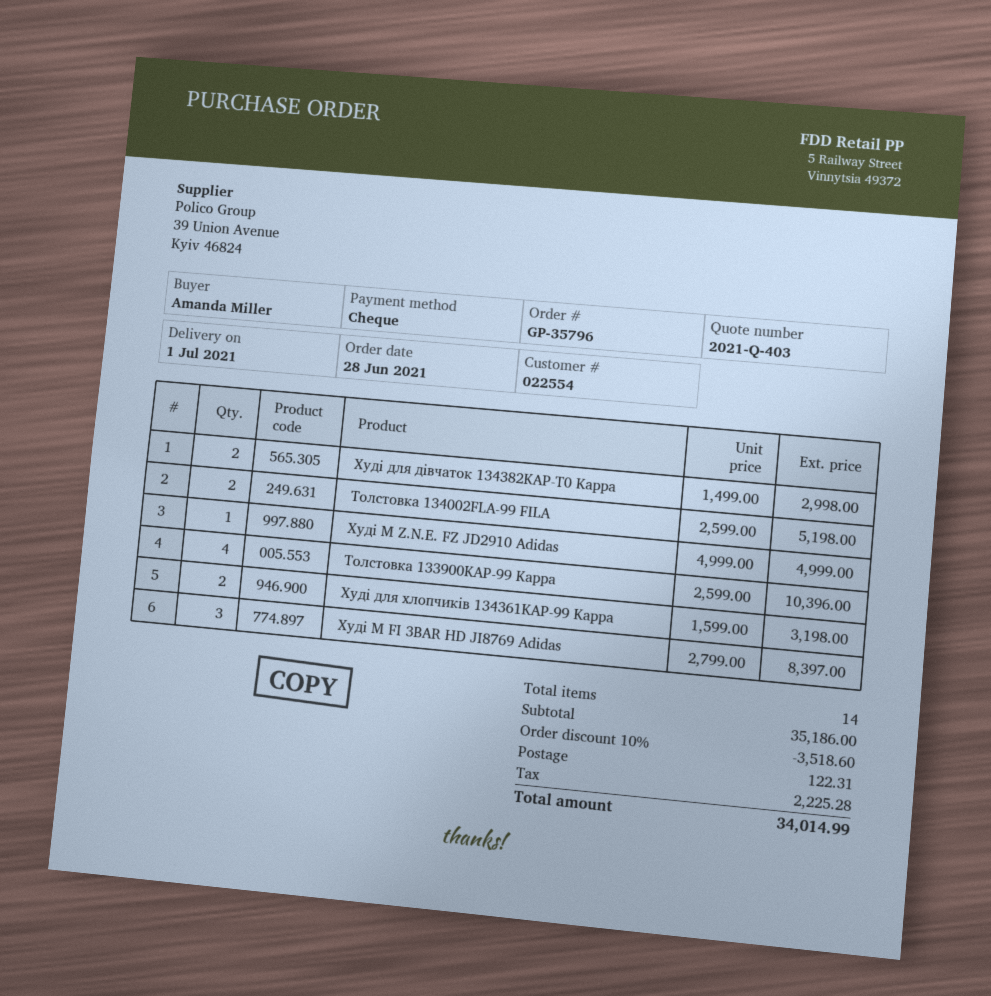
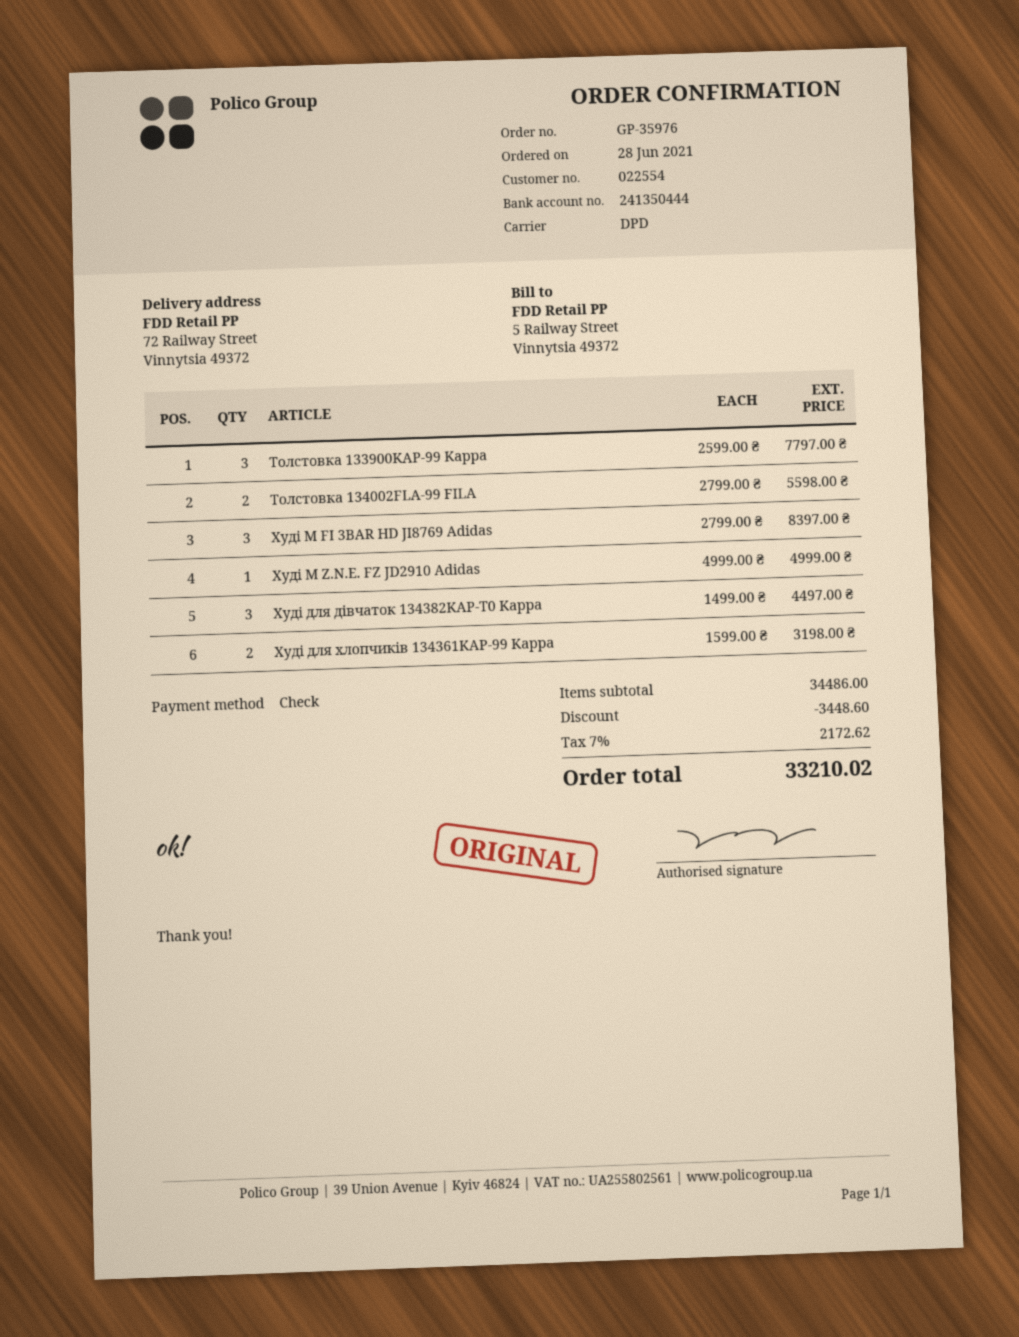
order number: GP-35796 -> GP-35976
Худі для дівчаток 134382KAP-T0 Kappa: 2 x 1499.00 = 2998.00 -> 3 x 1499.00 = 4497.00
Толстовка 134002FLA-99 FILA: 2 x 2599.00 = 5198.00 -> 2 x 2799.00 = 5598.00
Толстовка 133900KAP-99 Kappa: 4 x 2599.00 = 10396.00 -> 3 x 2599.00 = 7797.00
subtotal: 35186.00 -> 34486.00
discount: 3518.60 -> 3448.60
shipping: 122.31 -> none
tax: 2225.28 -> 2172.62
total: 34014.99 -> 33210.02

